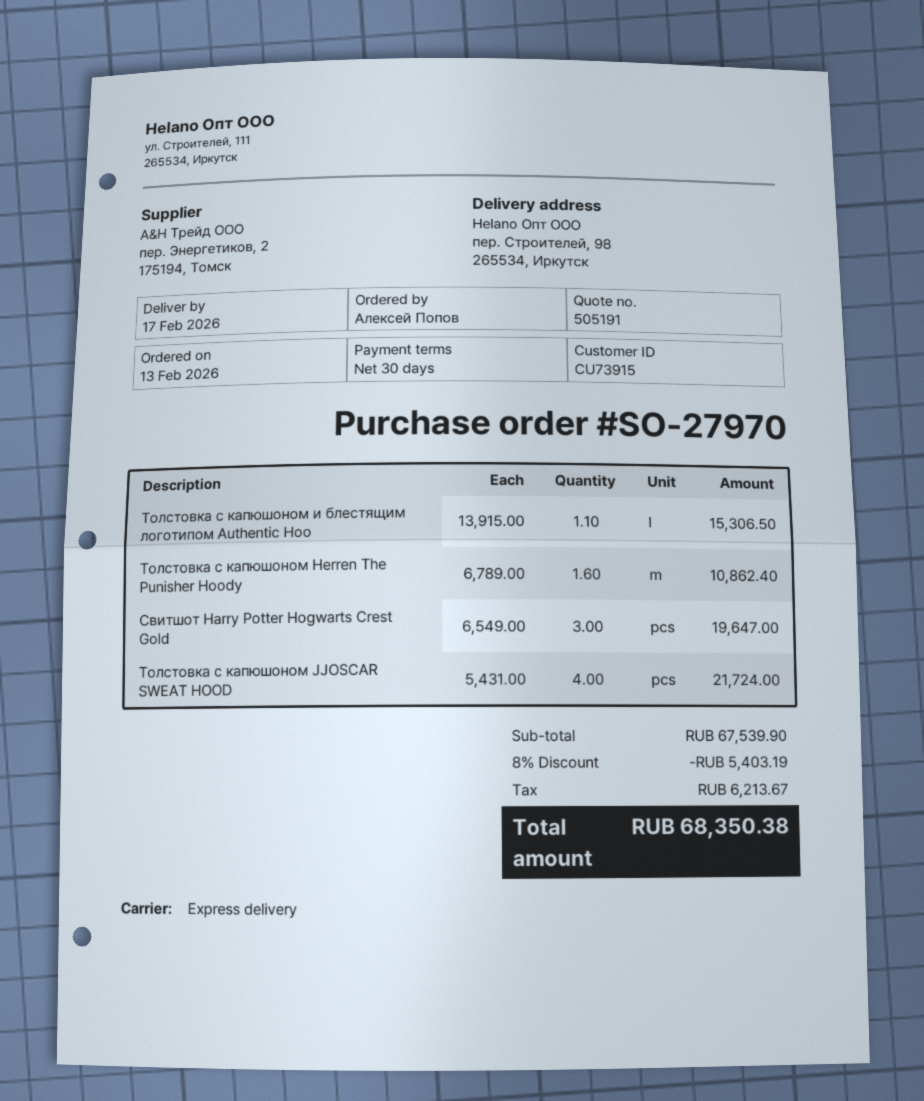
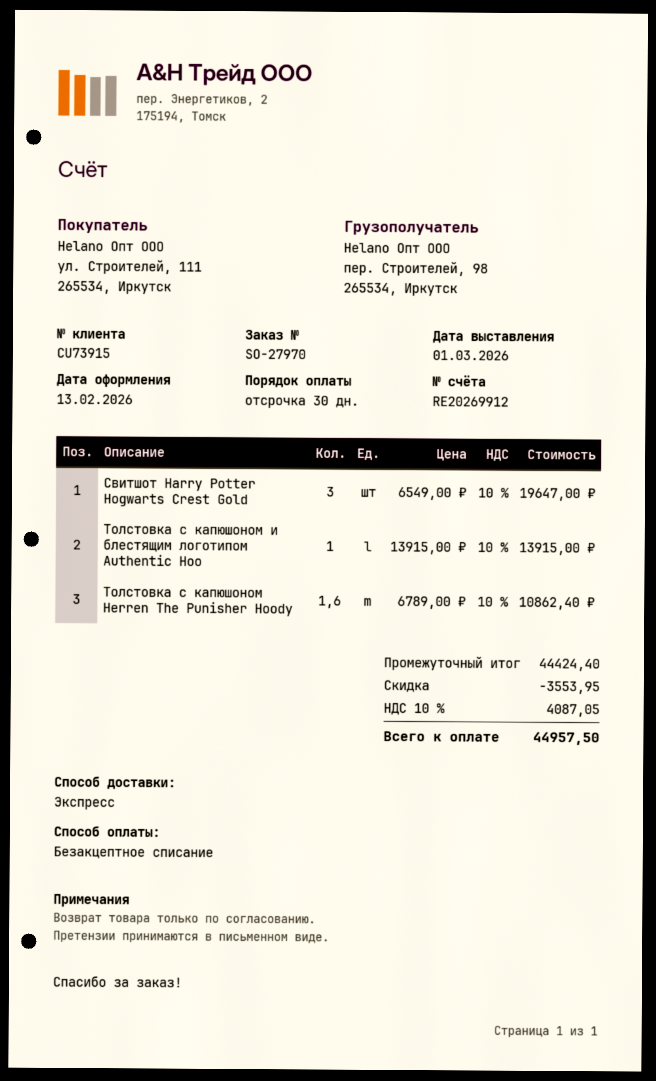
Толстовка с капюшоном и блестящим логотипом Authentic Hoo: 1.1 x 13915.00 = 15306.50 -> 1 x 13915.00 = 13915.00
Толстовка с капюшоном JJOSCAR SWEAT HOOD: 4 x 5431.00 = 21724.00 -> none
subtotal: 67539.90 -> 44424.40
discount: 5403.19 -> 3553.95
tax: 6213.67 -> 4087.05
total: 68350.38 -> 44957.50

